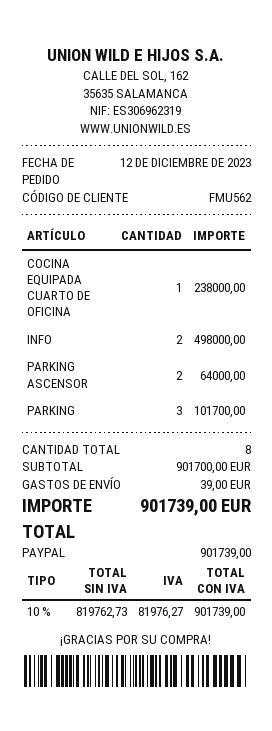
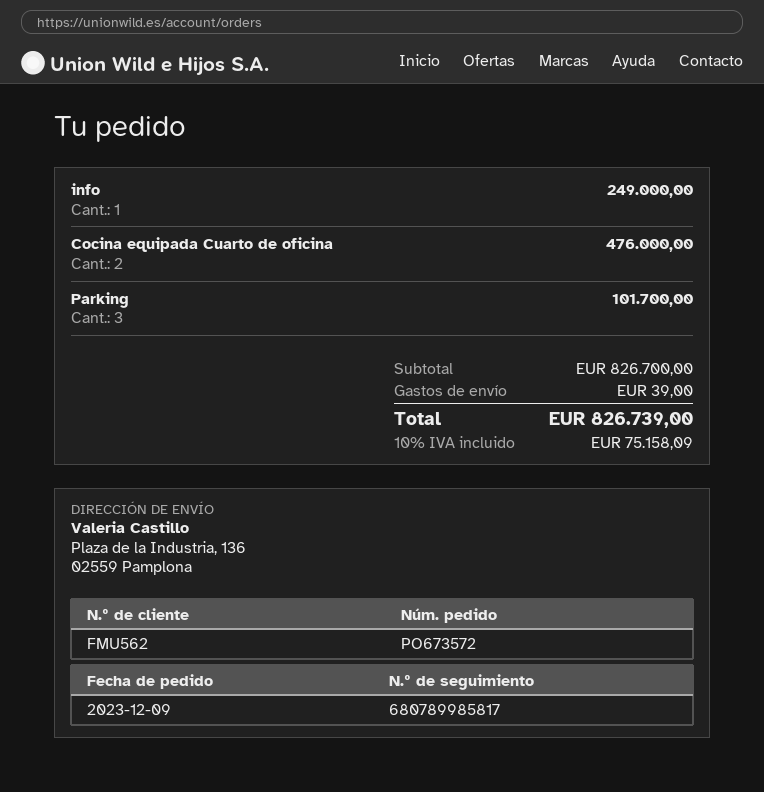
order date: 2023-12-12 -> 2023-12-09
COCINA EQUIPADA CUARTO DE OFICINA: 1 for 238000.00 -> 2 for 476000.00
INFO: 2 for 498000.00 -> 1 for 249000.00
PARKING ASCENSOR: 2 for 64000.00 -> none
subtotal: 901700.00 -> 826700.00
tax: 10% = 81976.27 -> 10% = 75158.09
total: 901739.00 -> 826739.00

